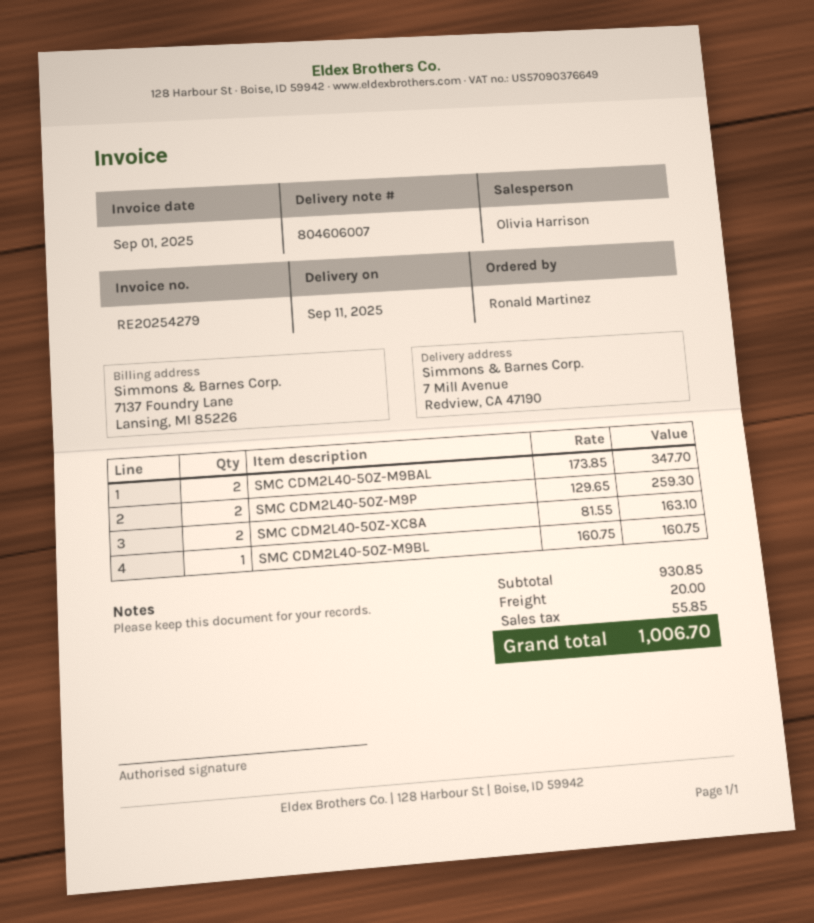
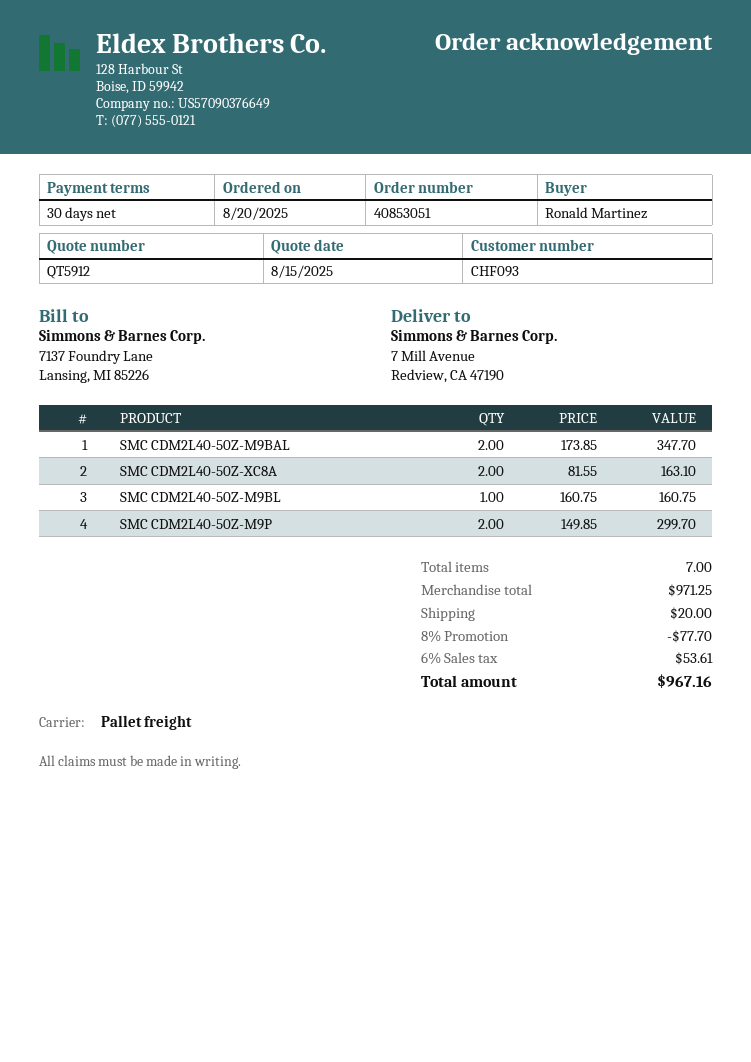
SMC CDM2L40-50Z-M9P: 2 x 129.65 = 259.30 -> 2 x 149.85 = 299.70
subtotal: 930.85 -> 971.25
discount: none -> 8% = 77.70
tax: 55.85 -> 53.61
total: 1006.70 -> 967.16

